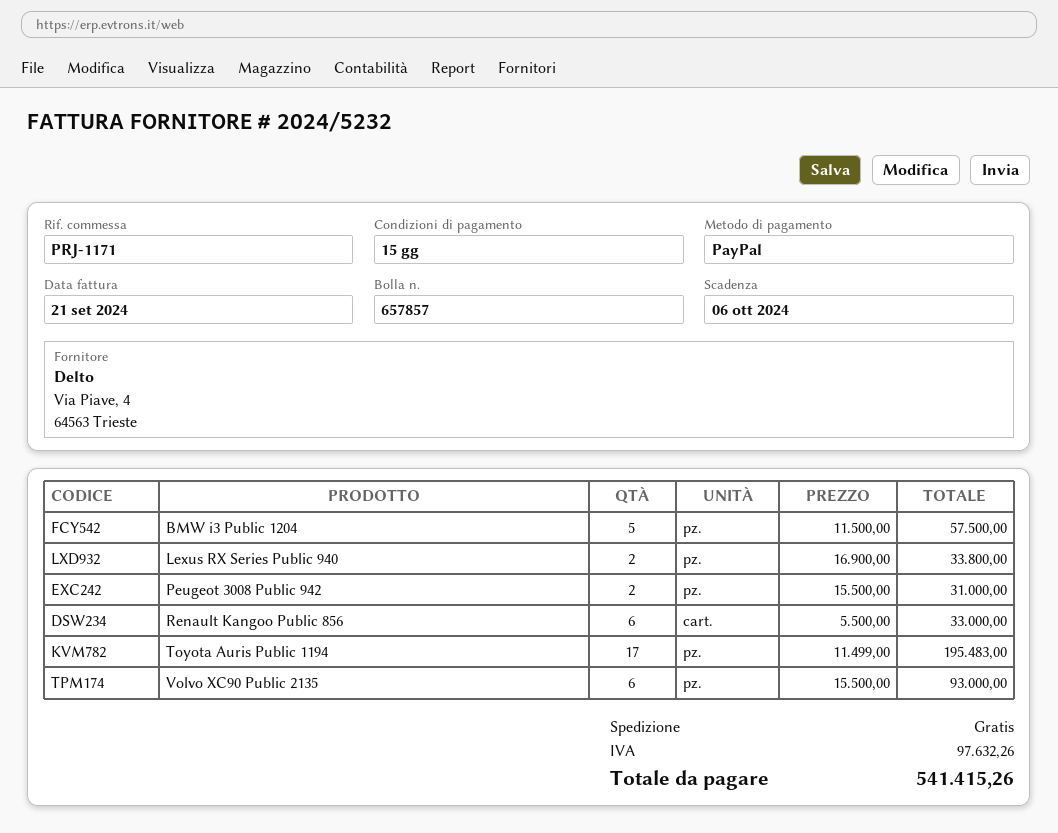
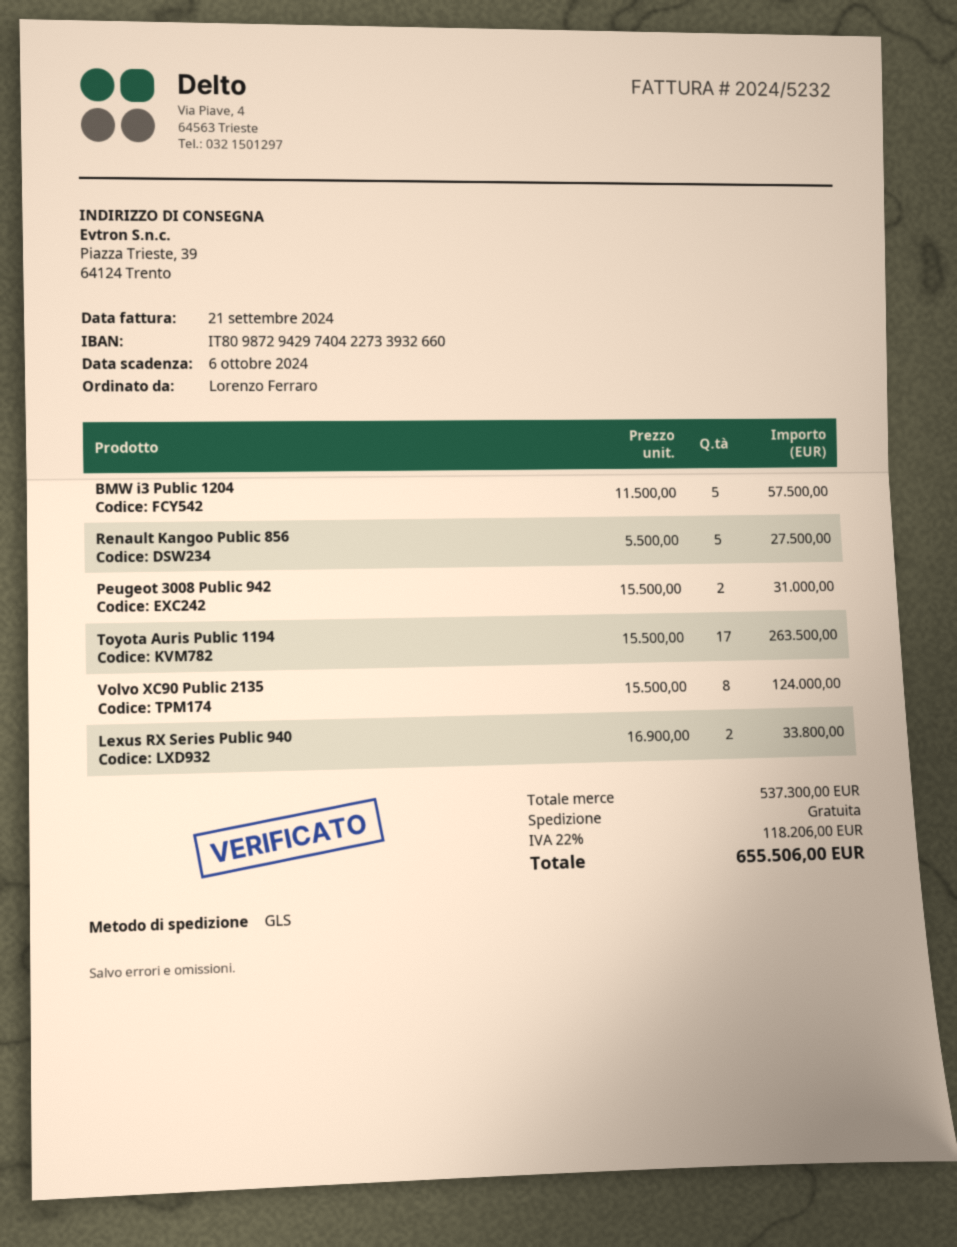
Renault Kangoo Public 856: 6 x 5500.00 = 33000.00 -> 5 x 5500.00 = 27500.00
Toyota Auris Public 1194: 17 x 11499.00 = 195483.00 -> 17 x 15500.00 = 263500.00
Volvo XC90 Public 2135: 6 x 15500.00 = 93000.00 -> 8 x 15500.00 = 124000.00
tax: 97632.26 -> 118206.00
total: 541415.26 -> 655506.00

